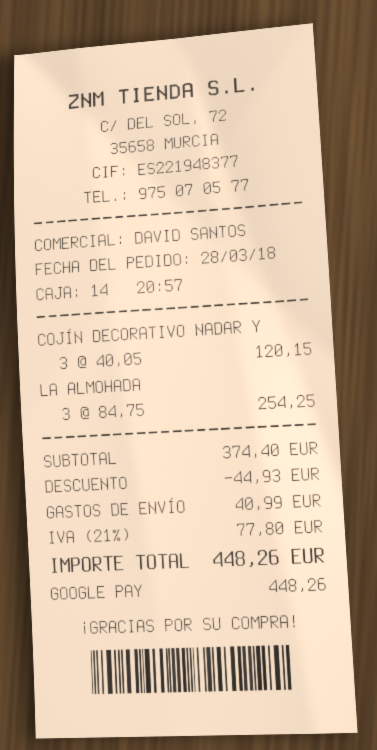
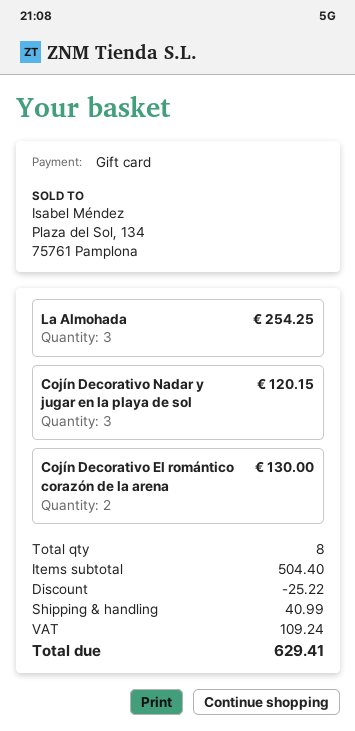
payment method: Google Pay -> gift card
Cojín Decorativo El romántico corazón de la arena: none -> 2 for 130.00
subtotal: 374.40 -> 504.40
discount: 44.93 -> 25.22
tax: 77.80 -> 109.24
total: 448.26 -> 629.41

